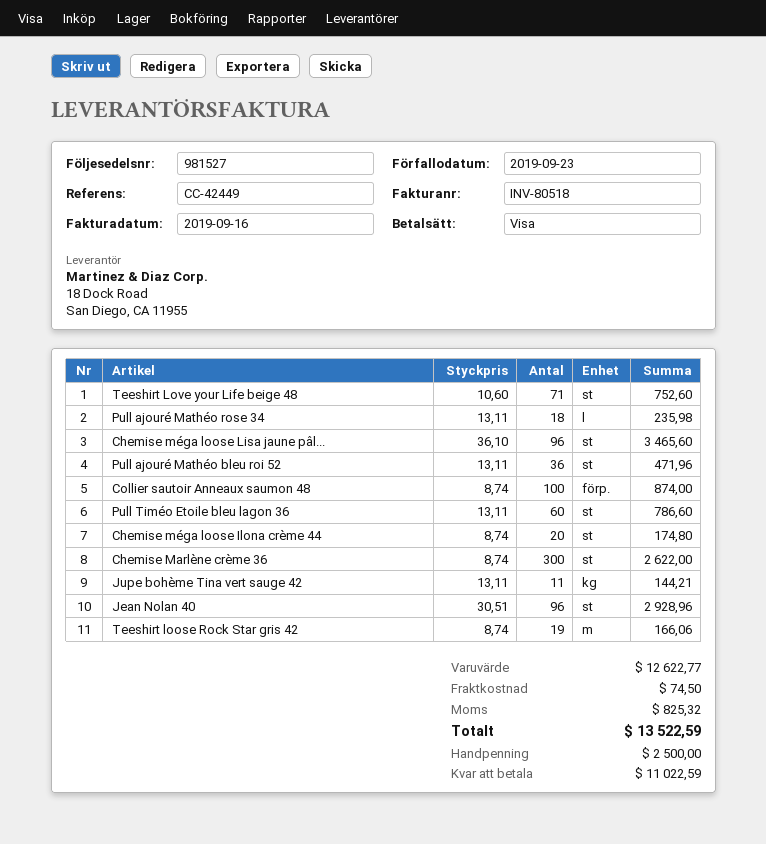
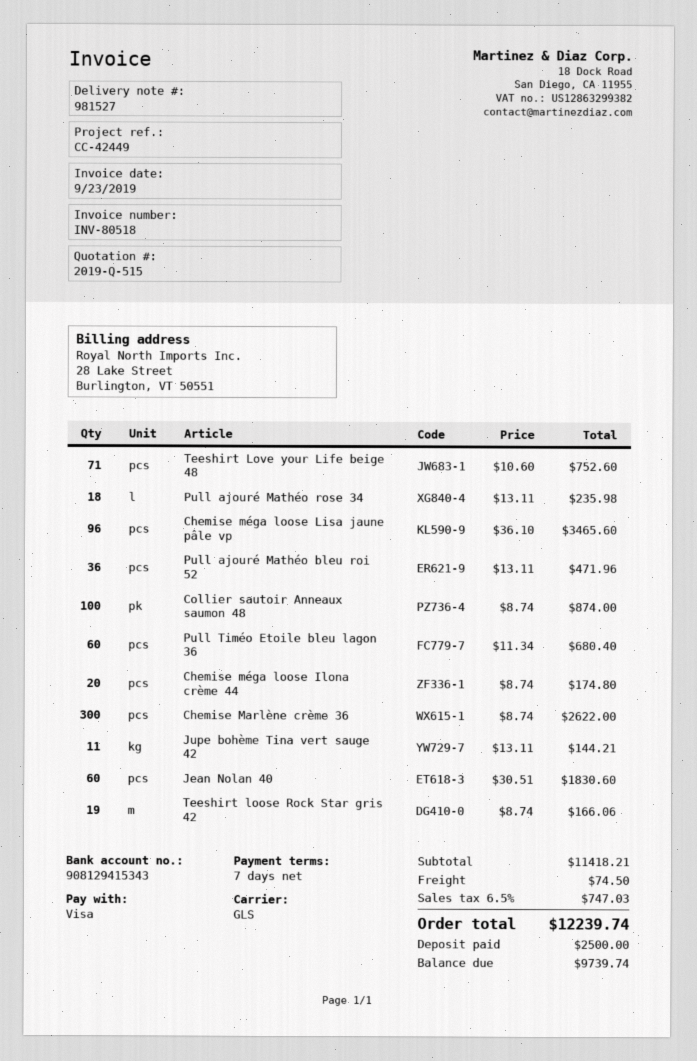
invoice date: 2019-09-16 -> 2019-09-23
Pull Timéo Etoile bleu lagon 36: 60 x 13.11 = 786.60 -> 60 x 11.34 = 680.40
Jean Nolan 40: 96 x 30.51 = 2928.96 -> 60 x 30.51 = 1830.60
subtotal: 12622.77 -> 11418.21
tax: 825.32 -> 747.03
total: 13522.59 -> 12239.74
balance: 11022.59 -> 9739.74

